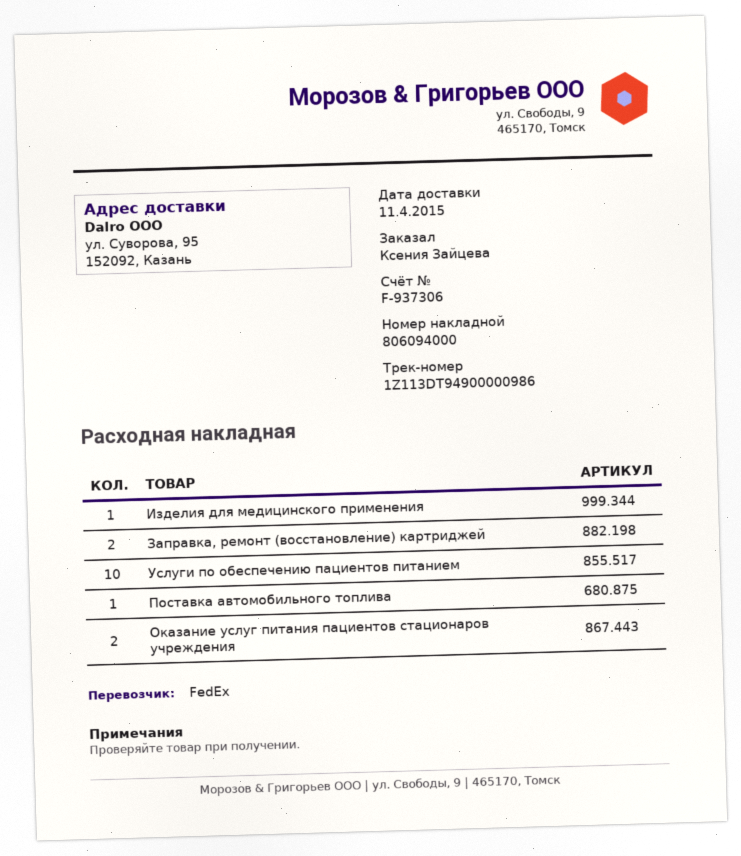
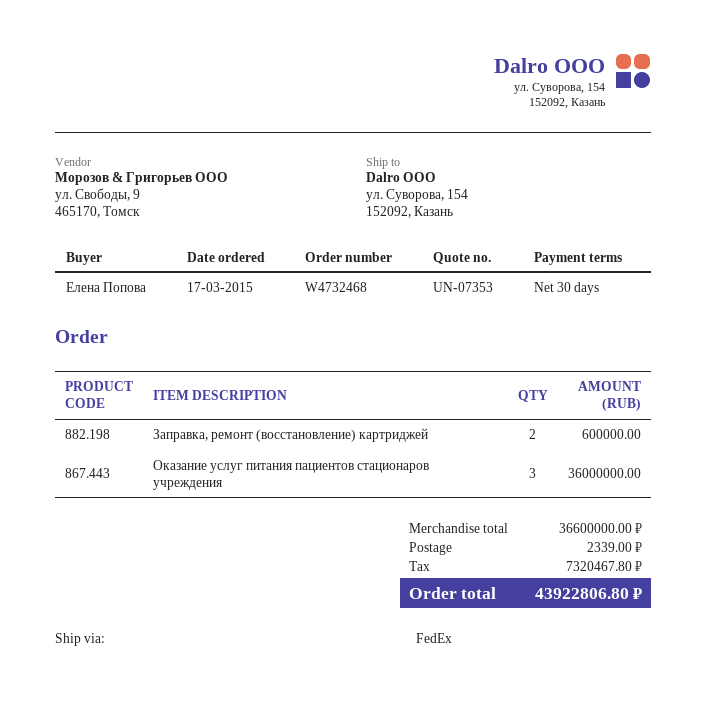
ordered by: Ксения Зайцева -> Елена Попова
ship to: ул. Суворова, 95, 152092, Казань -> ул. Суворова, 154, 152092, Казань
Изделия для медицинского применения: 1 -> none
Услуги по обеспечению пациентов питанием: 10 -> none
Поставка автомобильного топлива: 1 -> none
Оказание услуг питания пациентов стационаров учреждения: 2 -> 3

